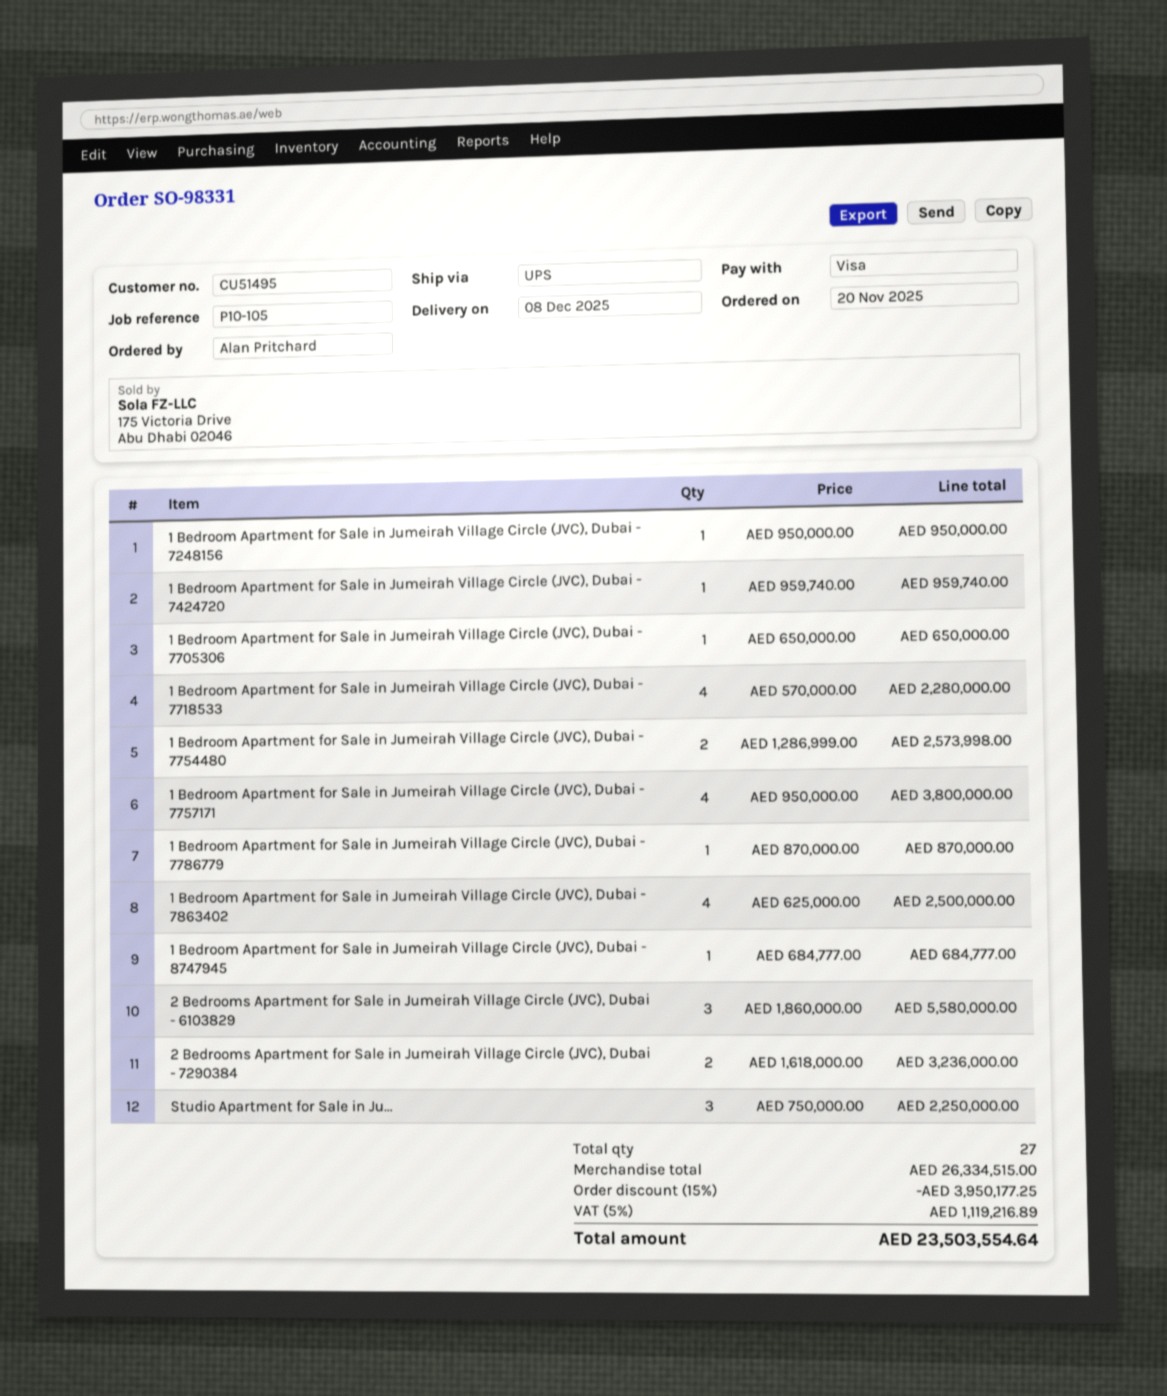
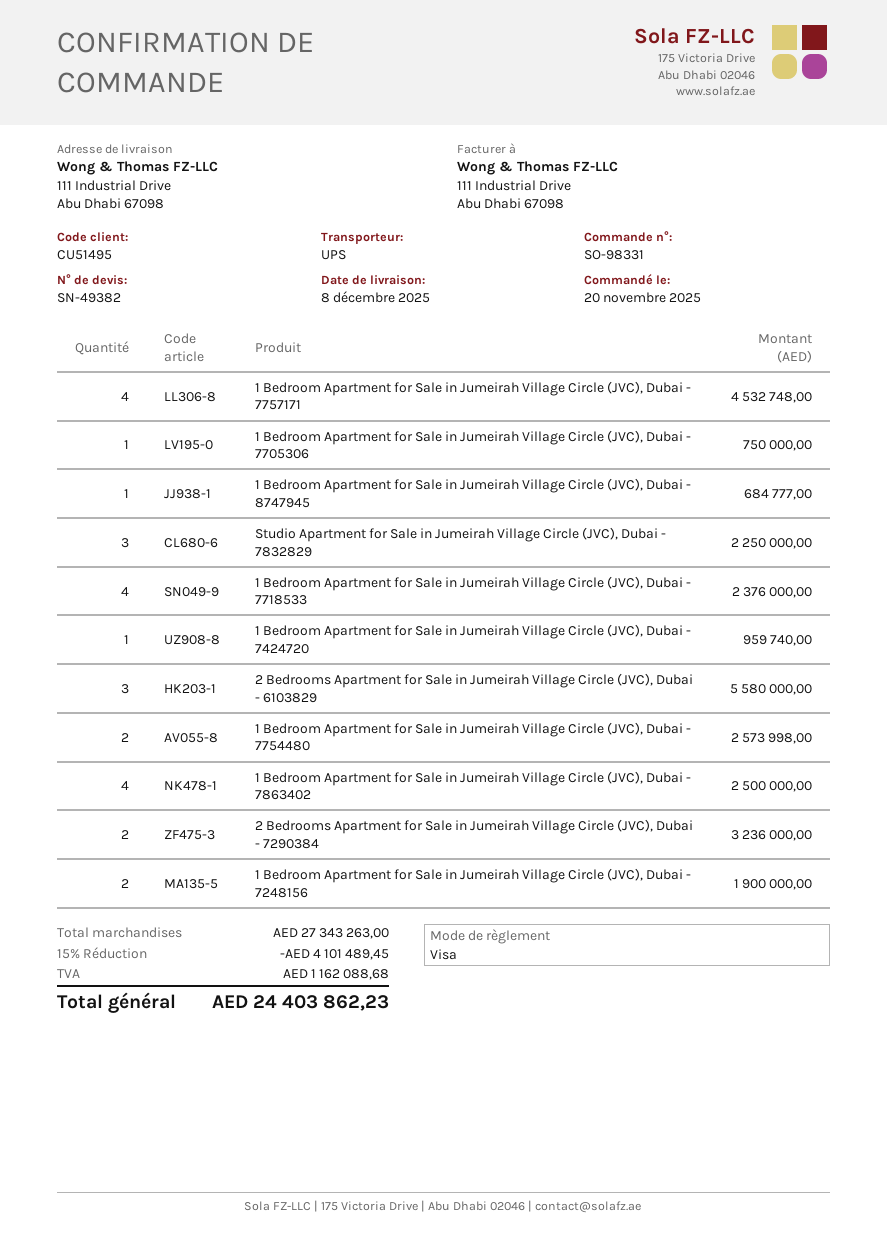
1 Bedroom Apartment for Sale in Jumeirah Village Circle (JVC), Dubai - 7248156: 1 for 950000.00 -> 2 for 1900000.00
1 Bedroom Apartment for Sale in Jumeirah Village Circle (JVC), Dubai - 7705306: 1 for 650000.00 -> 1 for 750000.00
1 Bedroom Apartment for Sale in Jumeirah Village Circle (JVC), Dubai - 7718533: 4 for 2280000.00 -> 4 for 2376000.00
1 Bedroom Apartment for Sale in Jumeirah Village Circle (JVC), Dubai - 7757171: 4 for 3800000.00 -> 4 for 4532748.00
1 Bedroom Apartment for Sale in Jumeirah Village Circle (JVC), Dubai - 7786779: 1 for 870000.00 -> none
subtotal: 26334515.00 -> 27343263.00
discount: 15% = 3950177.25 -> 15% = 4101489.45
tax: 1119216.89 -> 1162088.68
total: 23503554.64 -> 24403862.23

